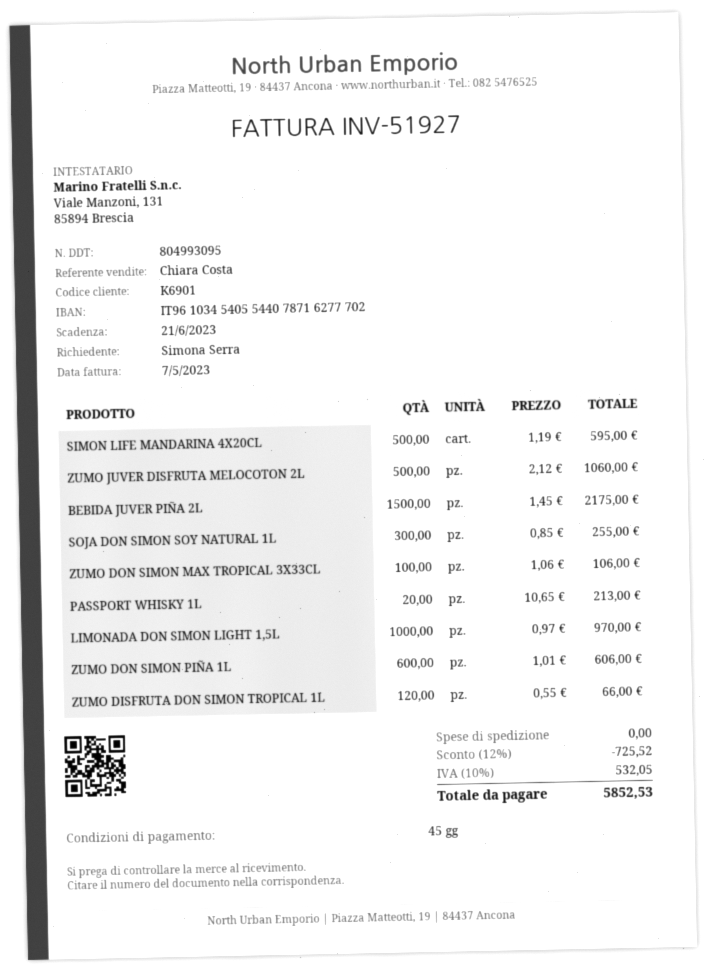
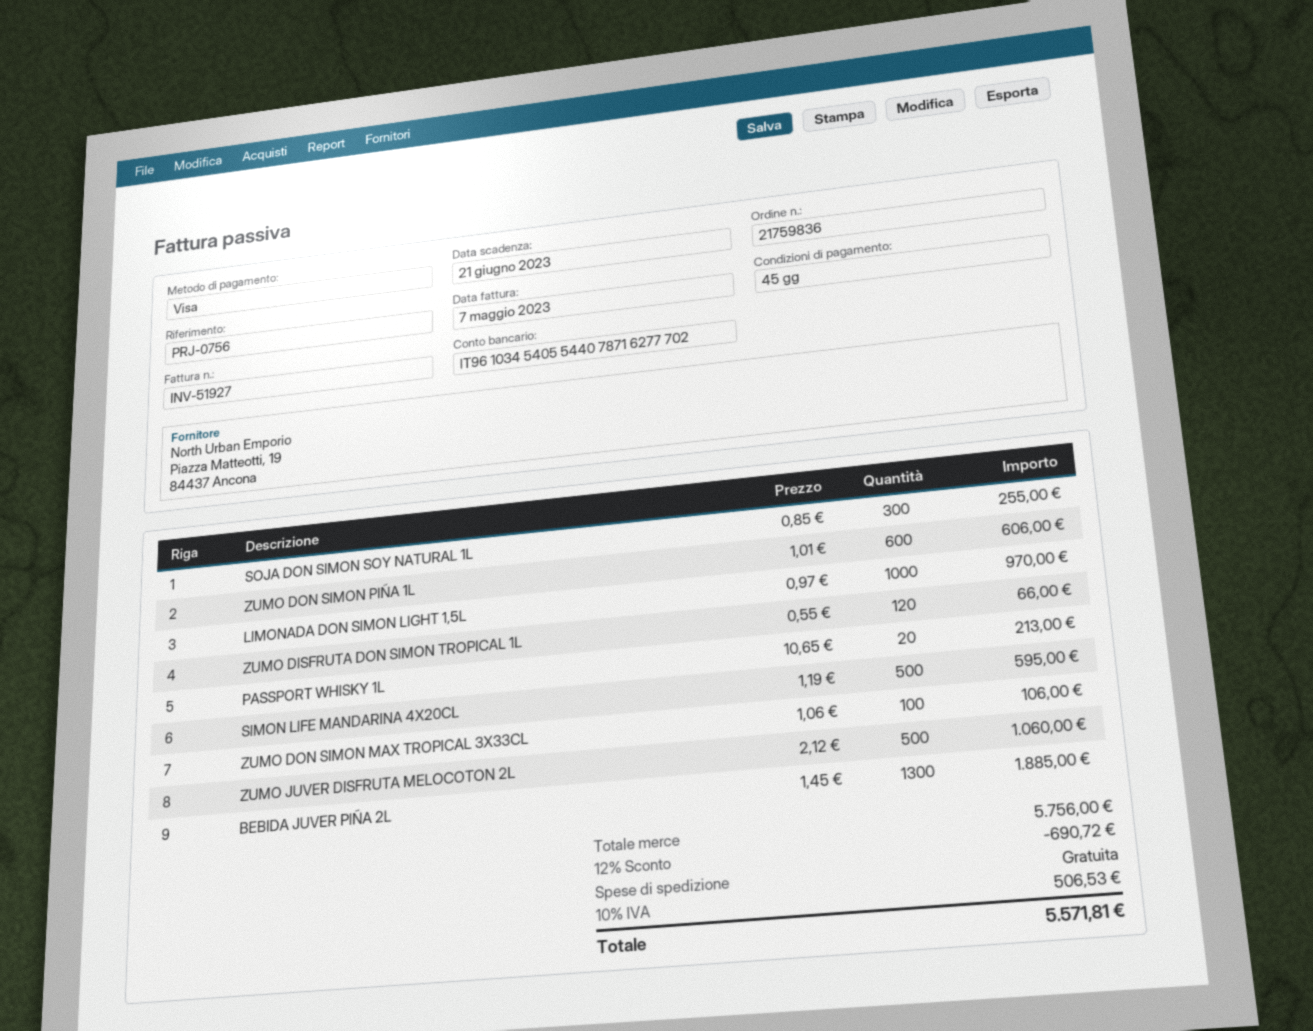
BEBIDA JUVER PIÑA 2L: 1500 x 1.45 = 2175.00 -> 1300 x 1.45 = 1885.00
discount: 12% = 725.52 -> 12% = 690.72
tax: 10% = 532.05 -> 10% = 506.53
total: 5852.53 -> 5571.81

